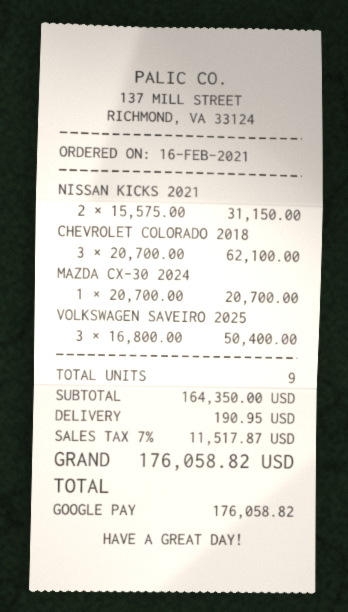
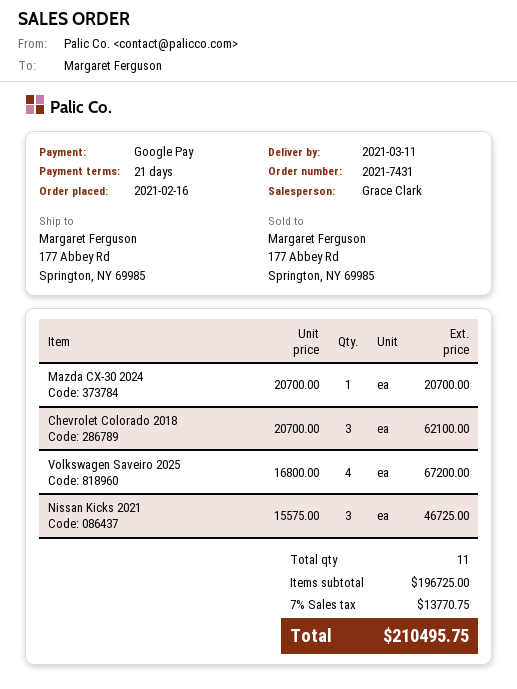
NISSAN KICKS 2021: 2 x 15575.00 = 31150.00 -> 3 x 15575.00 = 46725.00
VOLKSWAGEN SAVEIRO 2025: 3 x 16800.00 = 50400.00 -> 4 x 16800.00 = 67200.00
total quantity: 9 -> 11
subtotal: 164350.00 -> 196725.00
shipping: 190.95 -> none
tax: 7% = 11517.87 -> 7% = 13770.75
total: 176058.82 -> 210495.75

